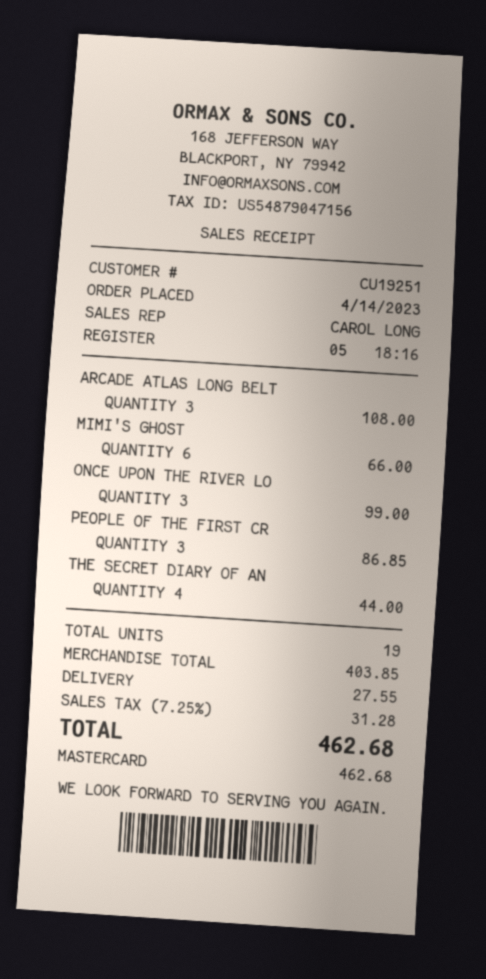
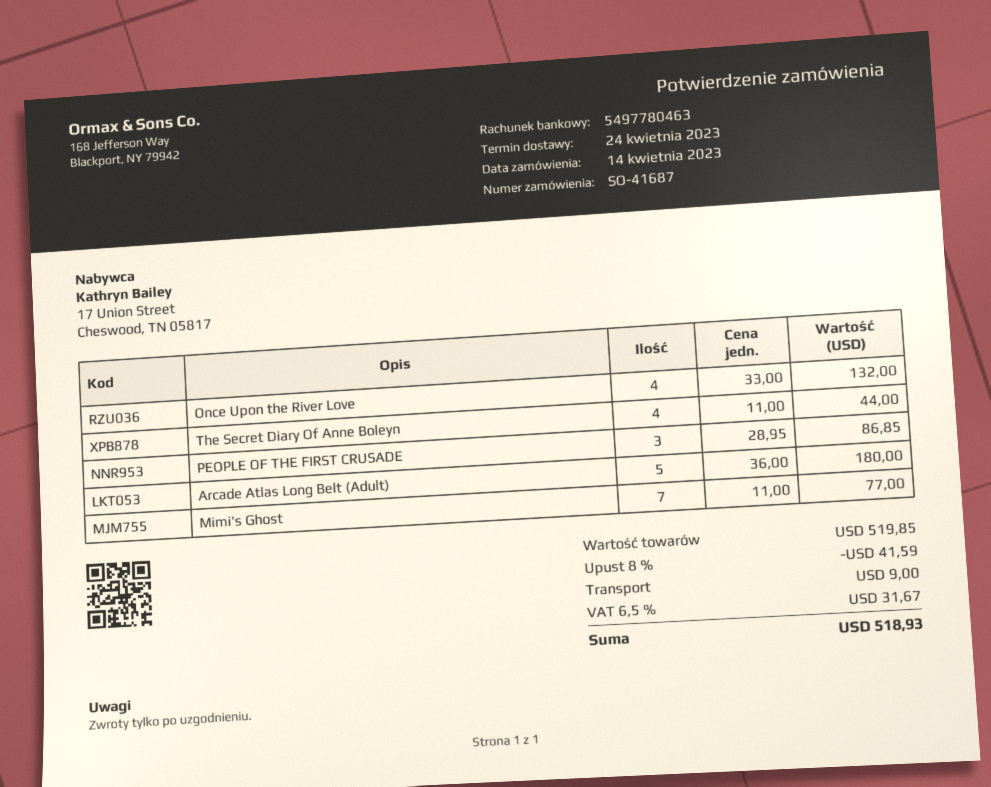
ARCADE ATLAS LONG BELT: 3 for 108.00 -> 5 for 180.00
MIMI'S GHOST: 6 for 66.00 -> 7 for 77.00
ONCE UPON THE RIVER LO: 3 for 99.00 -> 4 for 132.00
subtotal: 403.85 -> 519.85
discount: none -> 8% = 41.59
shipping: 27.55 -> 9.00
tax: 7.25% = 31.28 -> 6.5% = 31.67
total: 462.68 -> 518.93

